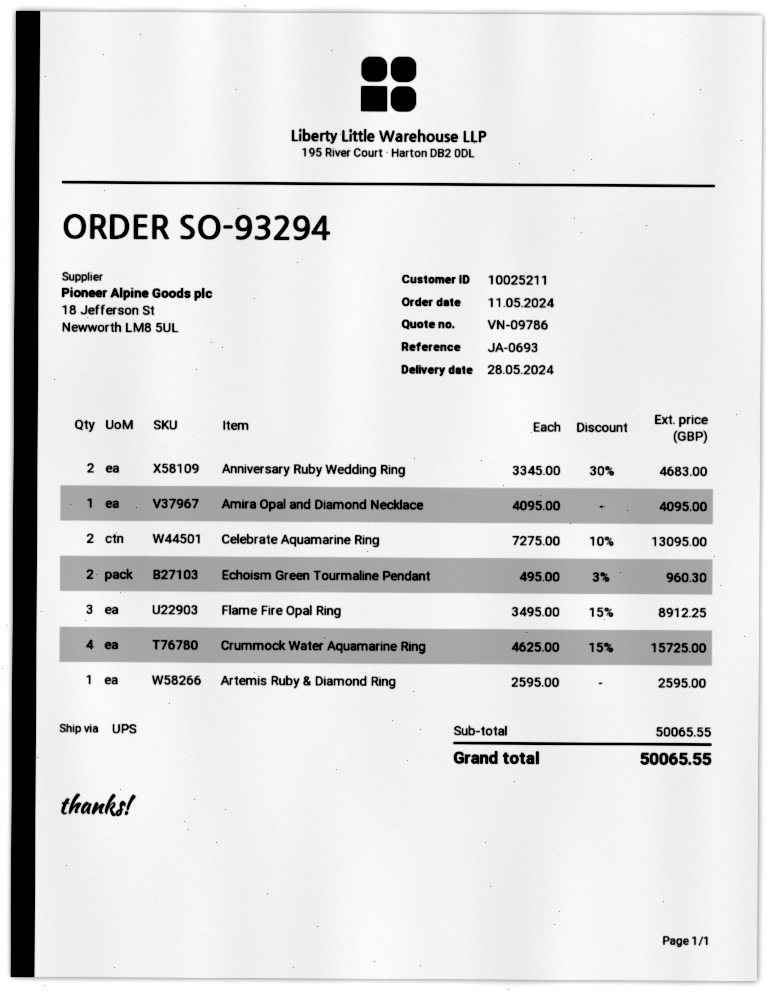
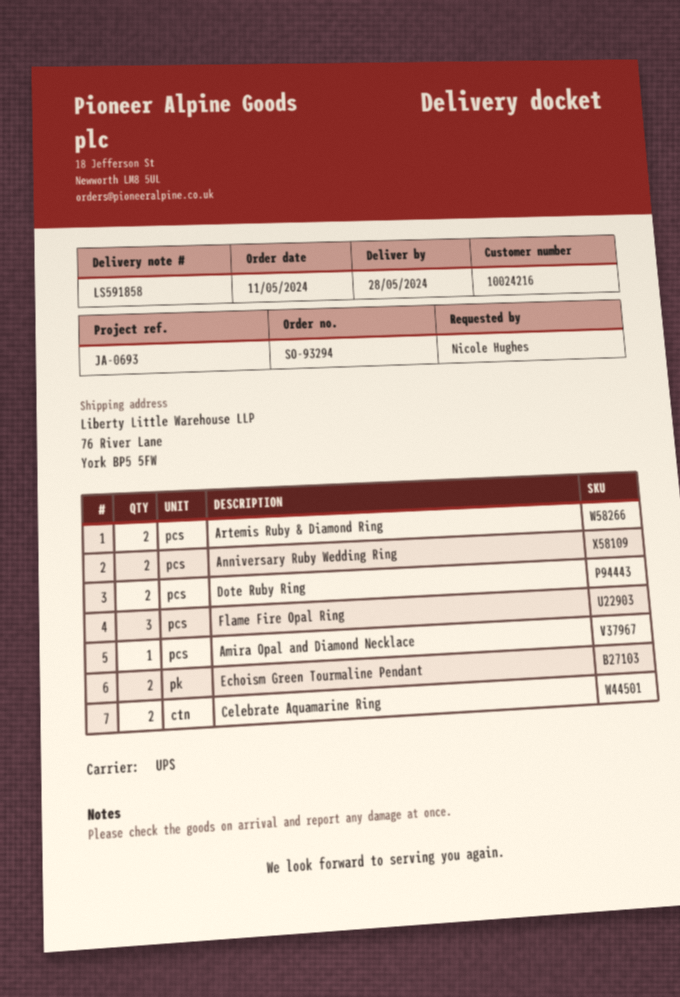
customer number: 10025211 -> 10024216
Crummock Water Aquamarine Ring: 4 -> none
Artemis Ruby & Diamond Ring: 1 -> 2
Dote Ruby Ring: none -> 2

